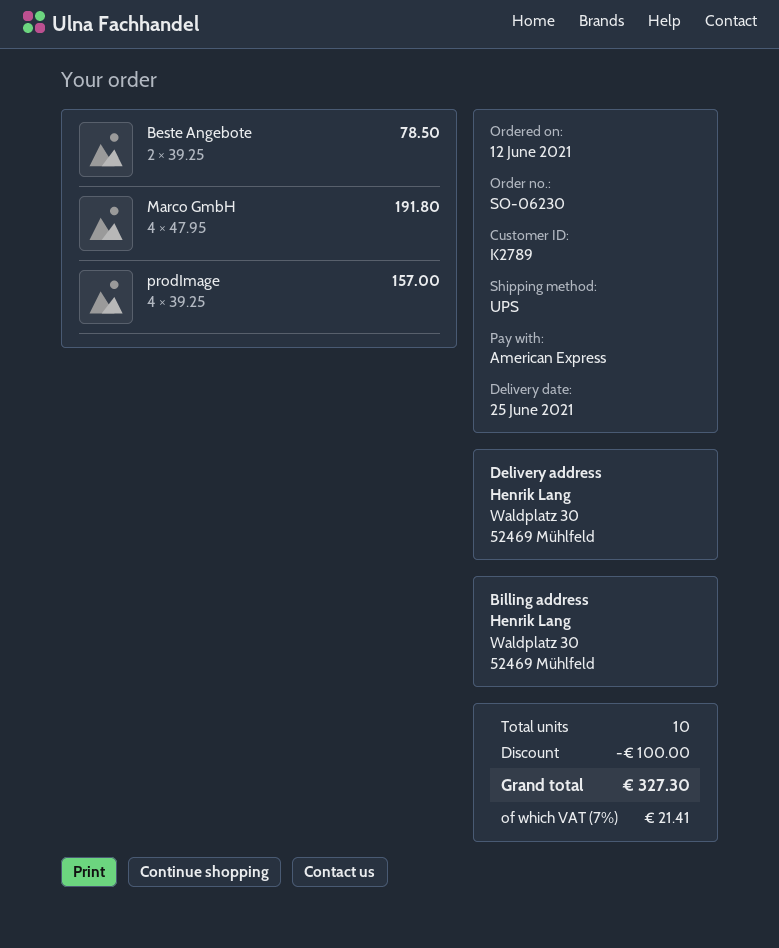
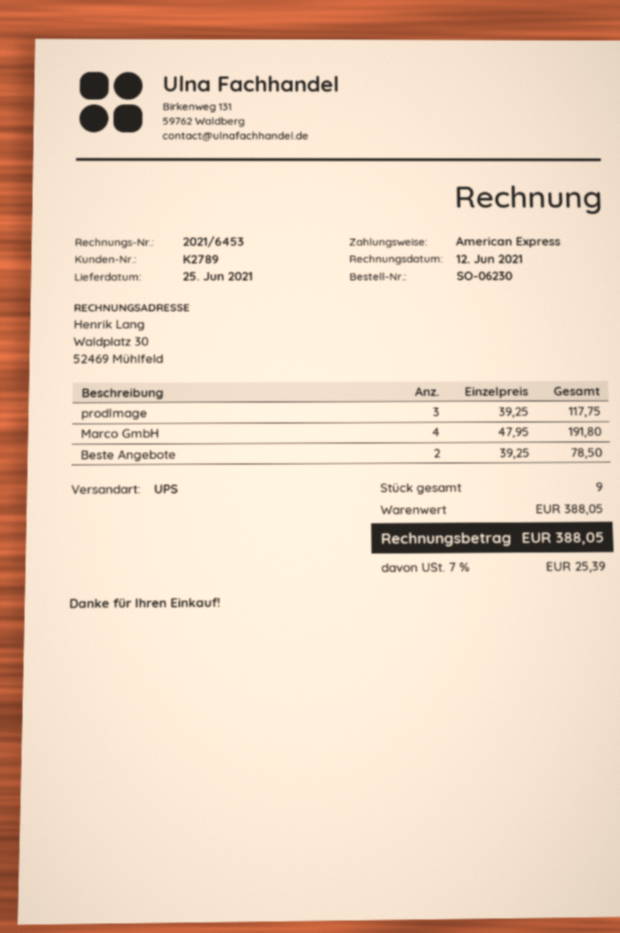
prodImage: 4 x 39.25 = 157.00 -> 3 x 39.25 = 117.75
total quantity: 10 -> 9
discount: 100.00 -> none
tax: 7% = 21.41 -> 7% = 25.39
total: 327.30 -> 388.05

